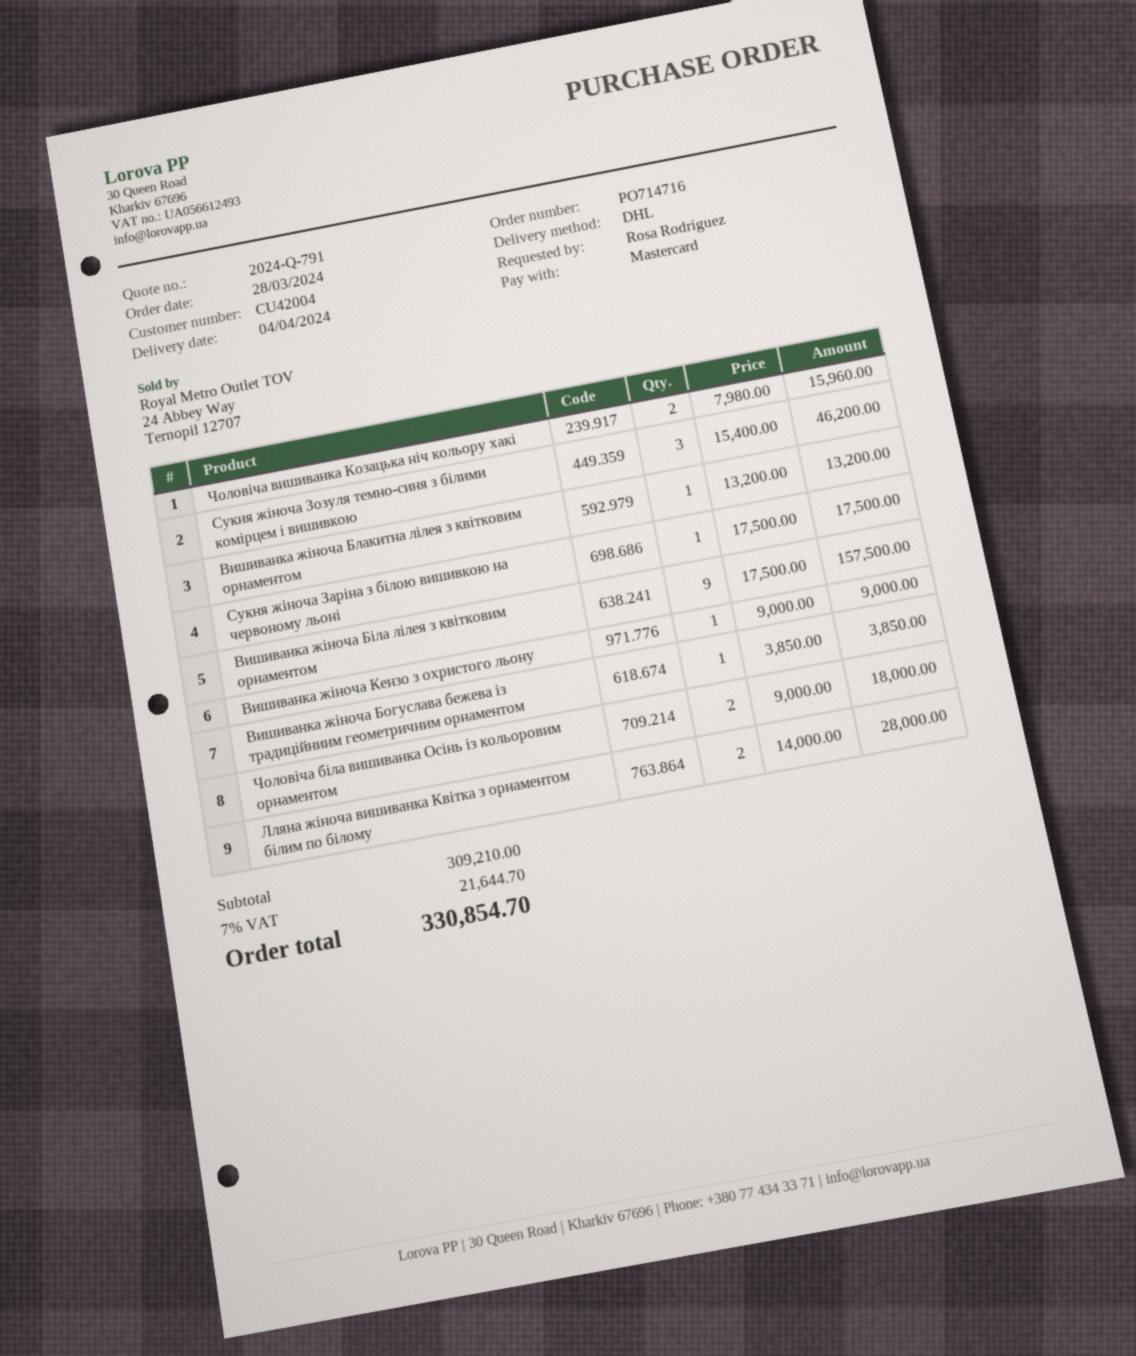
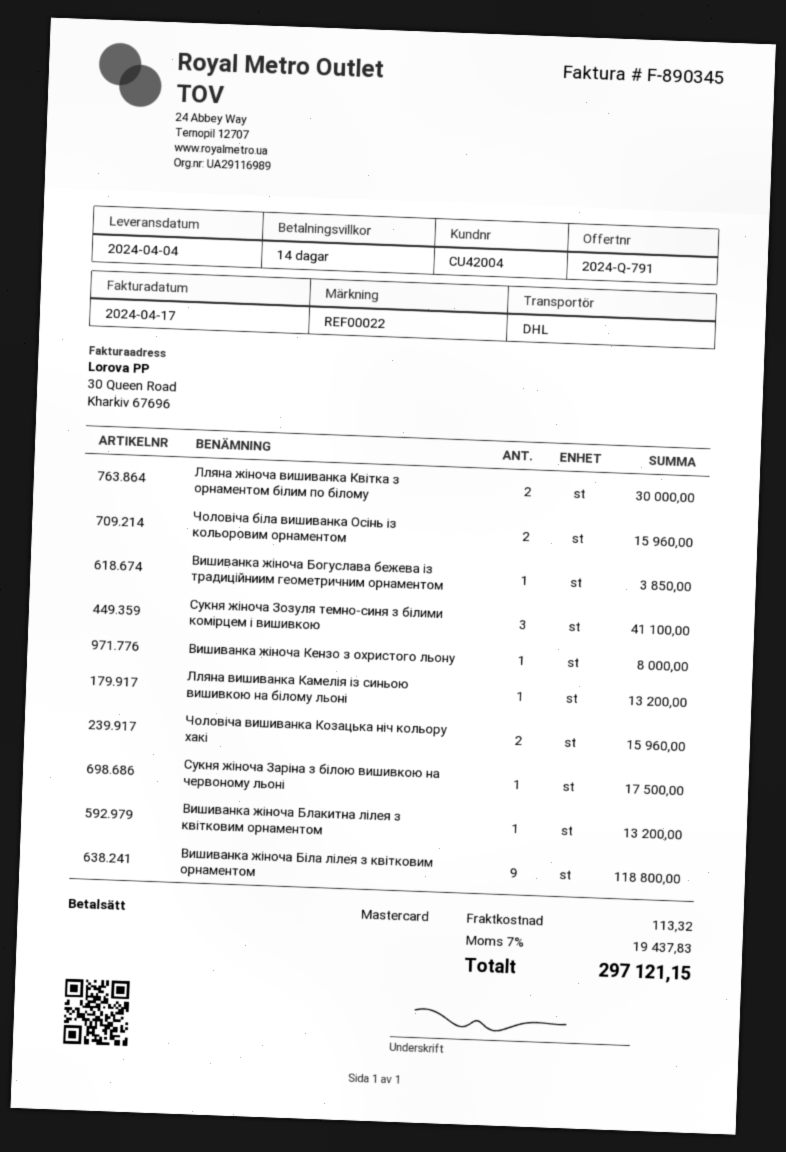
Сукня жіноча Зозуля темно-синя з білими комірцем і вишивкою: 3 for 46200.00 -> 3 for 41100.00
Вишиванка жіноча Біла лілея з квітковим орнаментом: 9 for 157500.00 -> 9 for 118800.00
Вишиванка жіноча Кензо з охристого льону: 1 for 9000.00 -> 1 for 8000.00
Чоловіча біла вишиванка Осінь із кольоровим орнаментом: 2 for 18000.00 -> 2 for 15960.00
Лляна жіноча вишиванка Квітка з орнаментом білим по білому: 2 for 28000.00 -> 2 for 30000.00
Лляна вишиванка Камелія із синьою вишивкою на білому льоні: none -> 1 for 13200.00
shipping: none -> 113.32
tax: 7% = 21644.70 -> 7% = 19437.83
total: 330854.70 -> 297121.15

